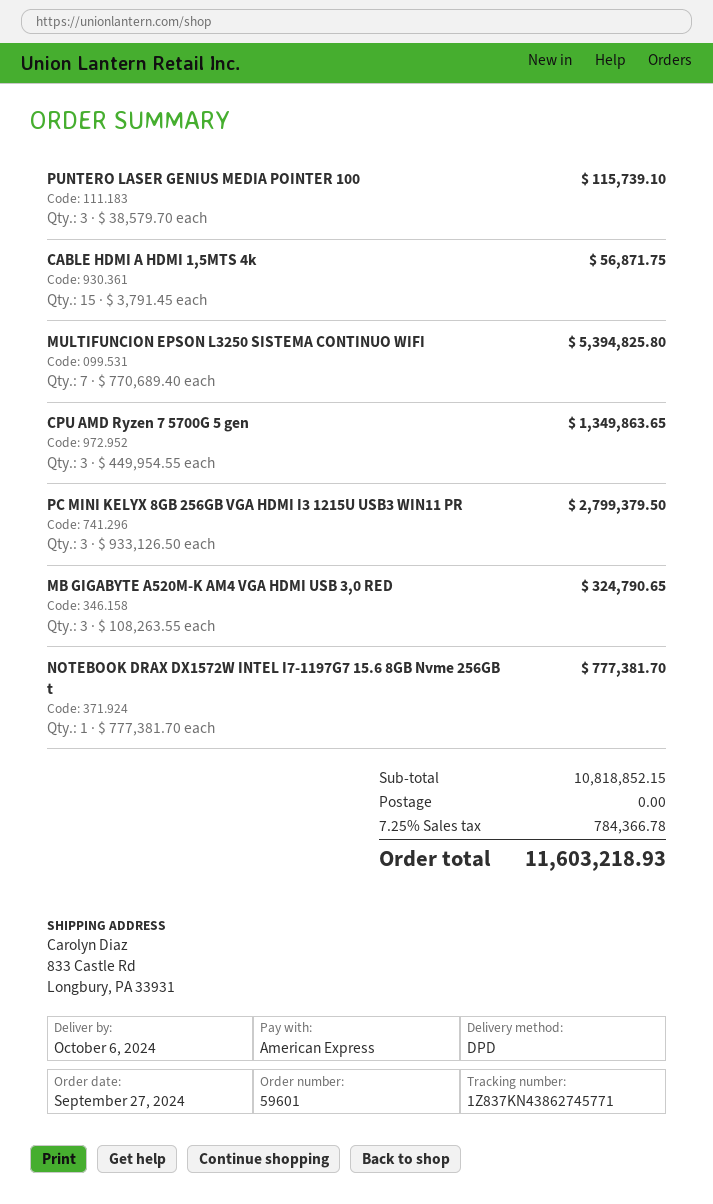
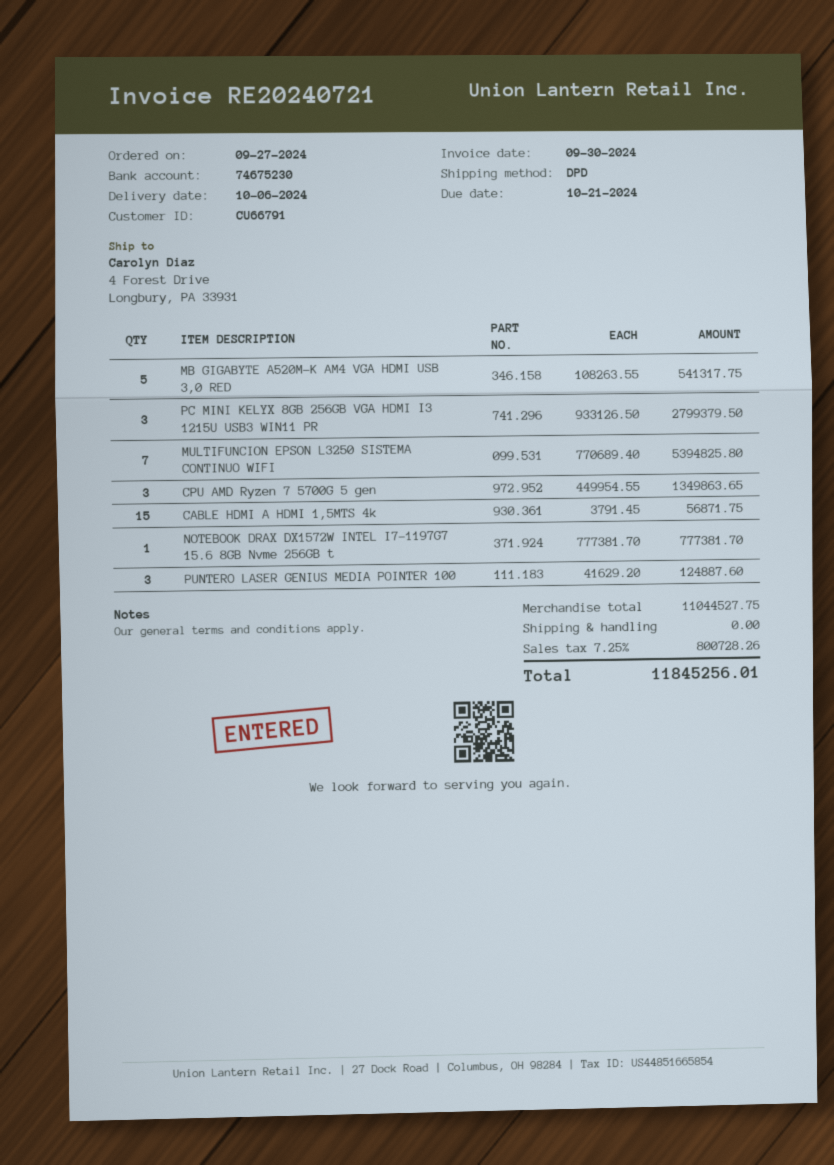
ship to: 833 Castle Rd, Longbury, PA 33931 -> 4 Forest Drive, Longbury, PA 33931
PUNTERO LASER GENIUS MEDIA POINTER 100: 3 x 38579.70 = 115739.10 -> 3 x 41629.20 = 124887.60
MB GIGABYTE A520M-K AM4 VGA HDMI USB 3,0 RED: 3 x 108263.55 = 324790.65 -> 5 x 108263.55 = 541317.75
subtotal: 10818852.15 -> 11044527.75
tax: 7.25% = 784366.78 -> 7.25% = 800728.26
total: 11603218.93 -> 11845256.01

